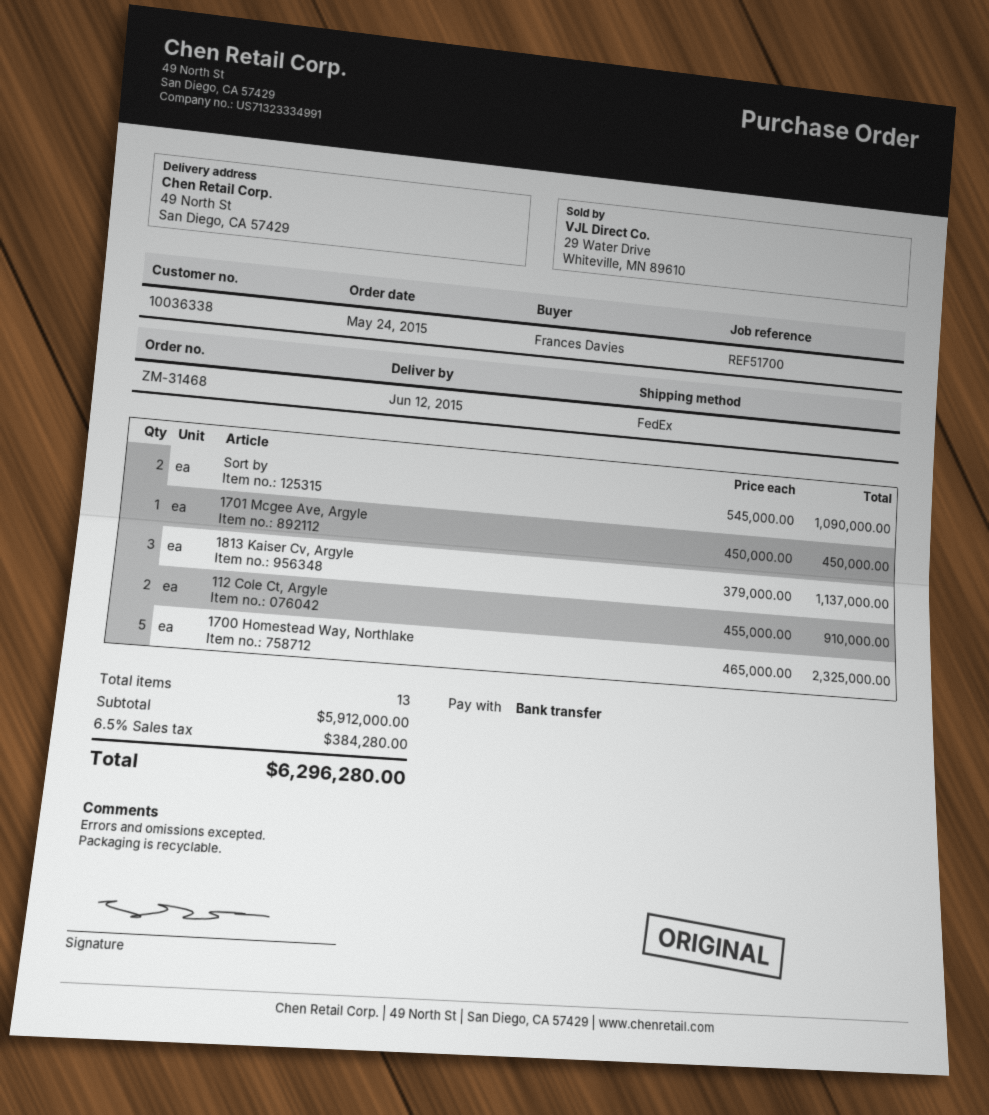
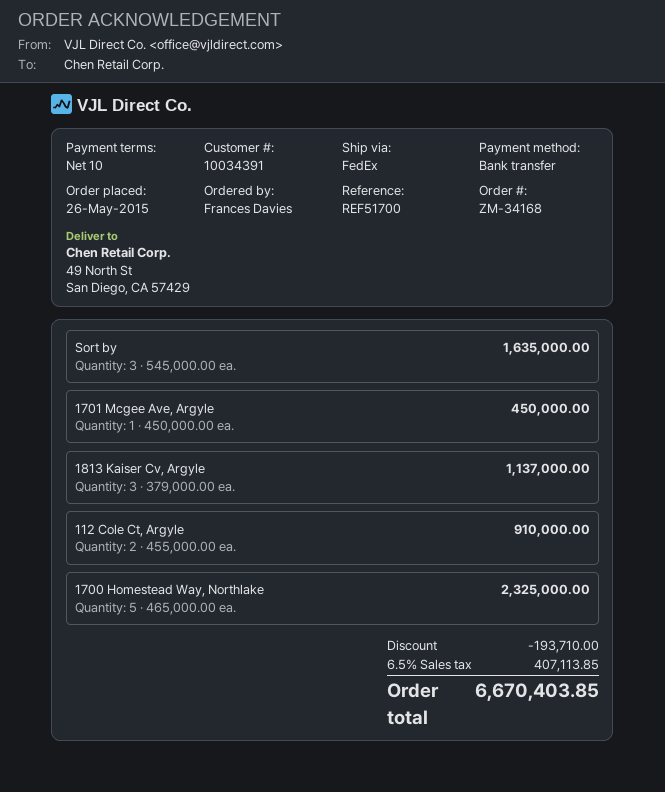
order number: ZM-31468 -> ZM-34168
order date: 2015-05-24 -> 2015-05-26
customer number: 10036338 -> 10034391
Sort by: 2 x 545000.00 = 1090000.00 -> 3 x 545000.00 = 1635000.00
discount: none -> 193710.00
tax: 6.5% = 384280.00 -> 6.5% = 407113.85
total: 6296280.00 -> 6670403.85

